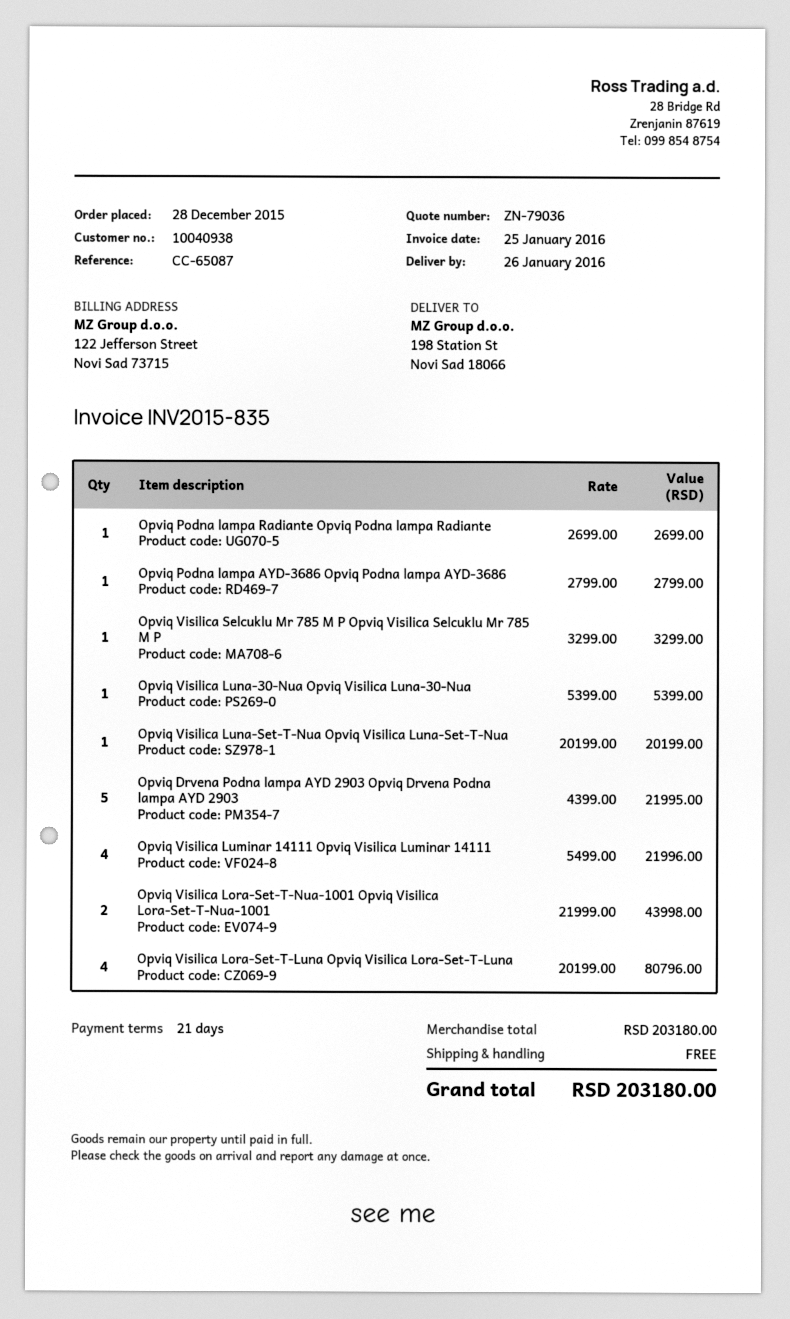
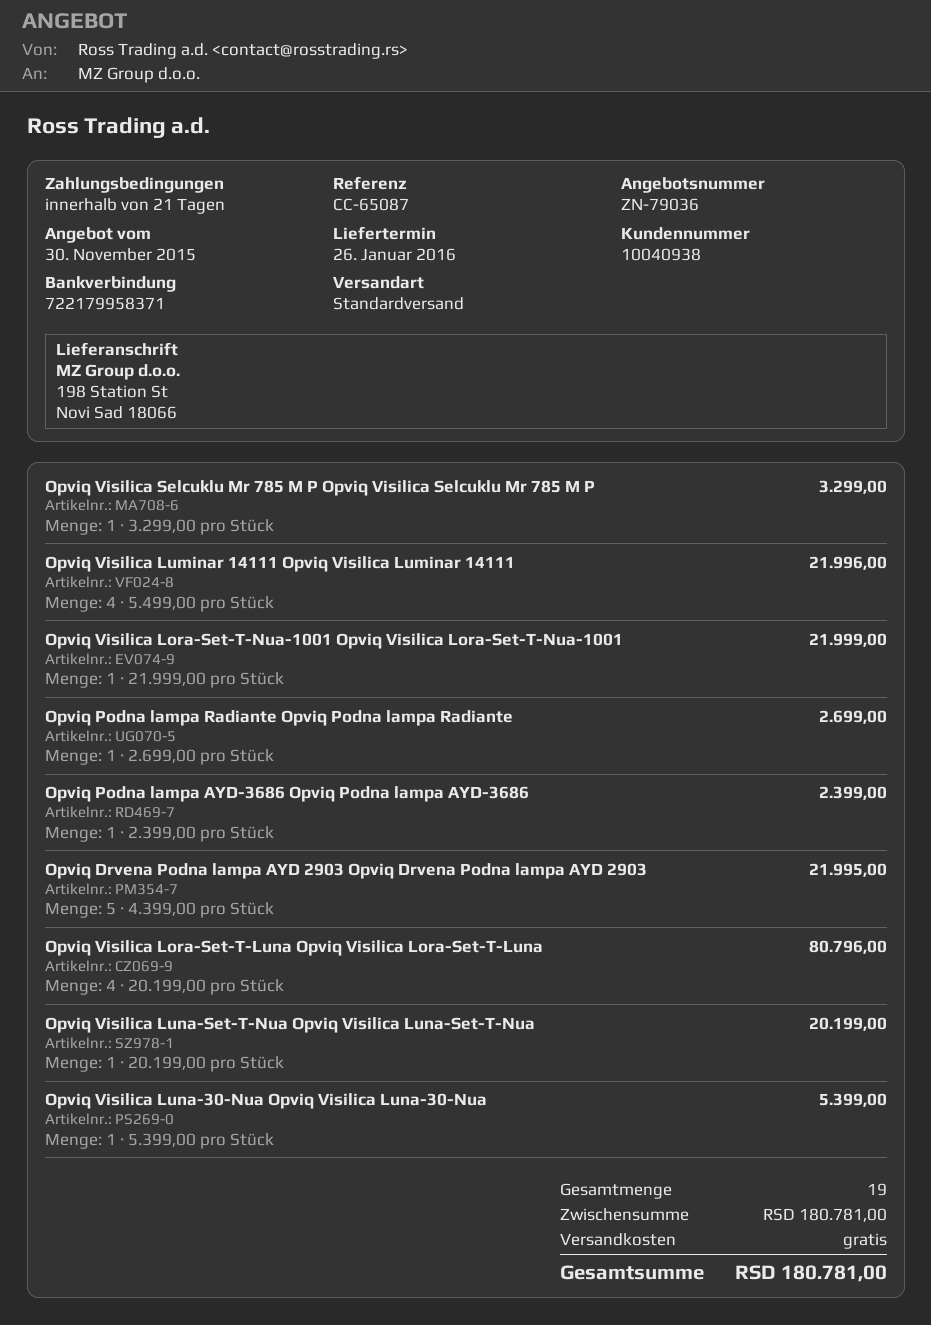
Opviq Podna lampa AYD-3686 Opviq Podna lampa AYD-3686: 1 x 2799.00 = 2799.00 -> 1 x 2399.00 = 2399.00
Opviq Visilica Lora-Set-T-Nua-1001 Opviq Visilica Lora-Set-T-Nua-1001: 2 x 21999.00 = 43998.00 -> 1 x 21999.00 = 21999.00
subtotal: 203180.00 -> 180781.00
total: 203180.00 -> 180781.00

